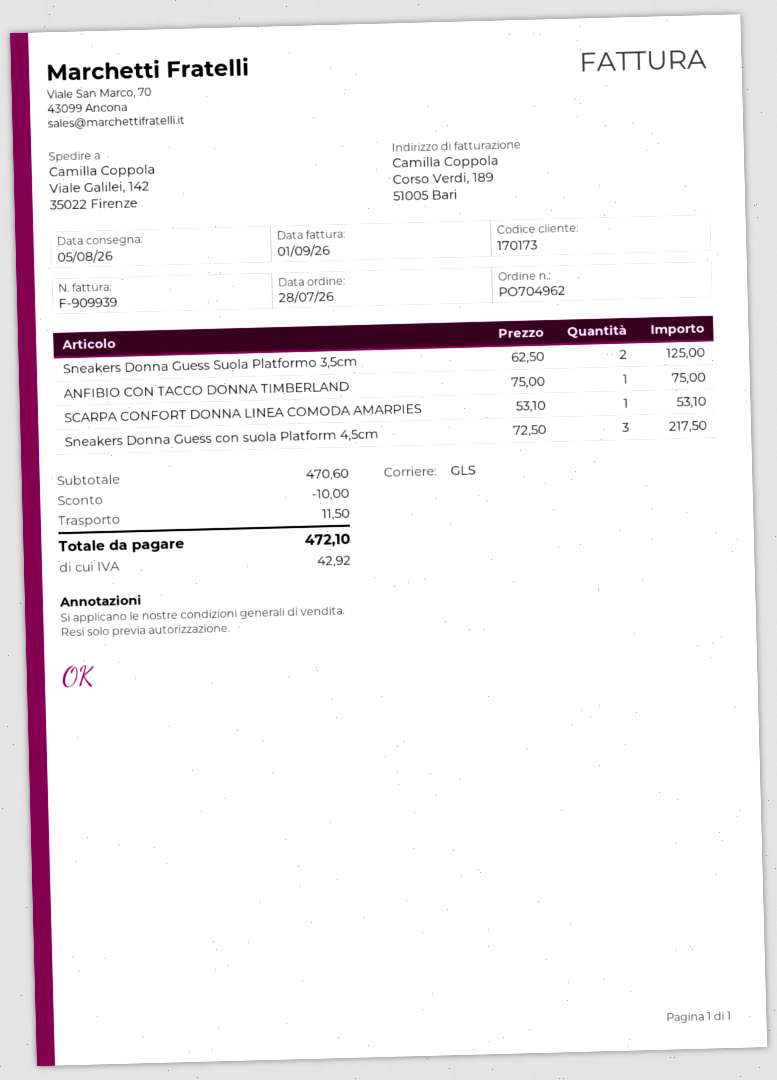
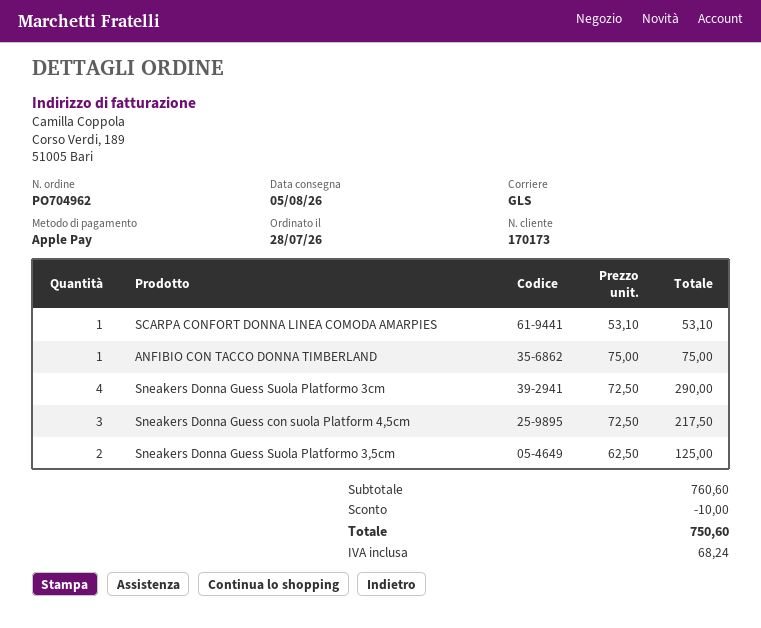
Sneakers Donna Guess Suola Platformo 3cm: none -> 4 x 72.50 = 290.00
subtotal: 470.60 -> 760.60
shipping: 11.50 -> none
tax: 42.92 -> 68.24
total: 472.10 -> 750.60

